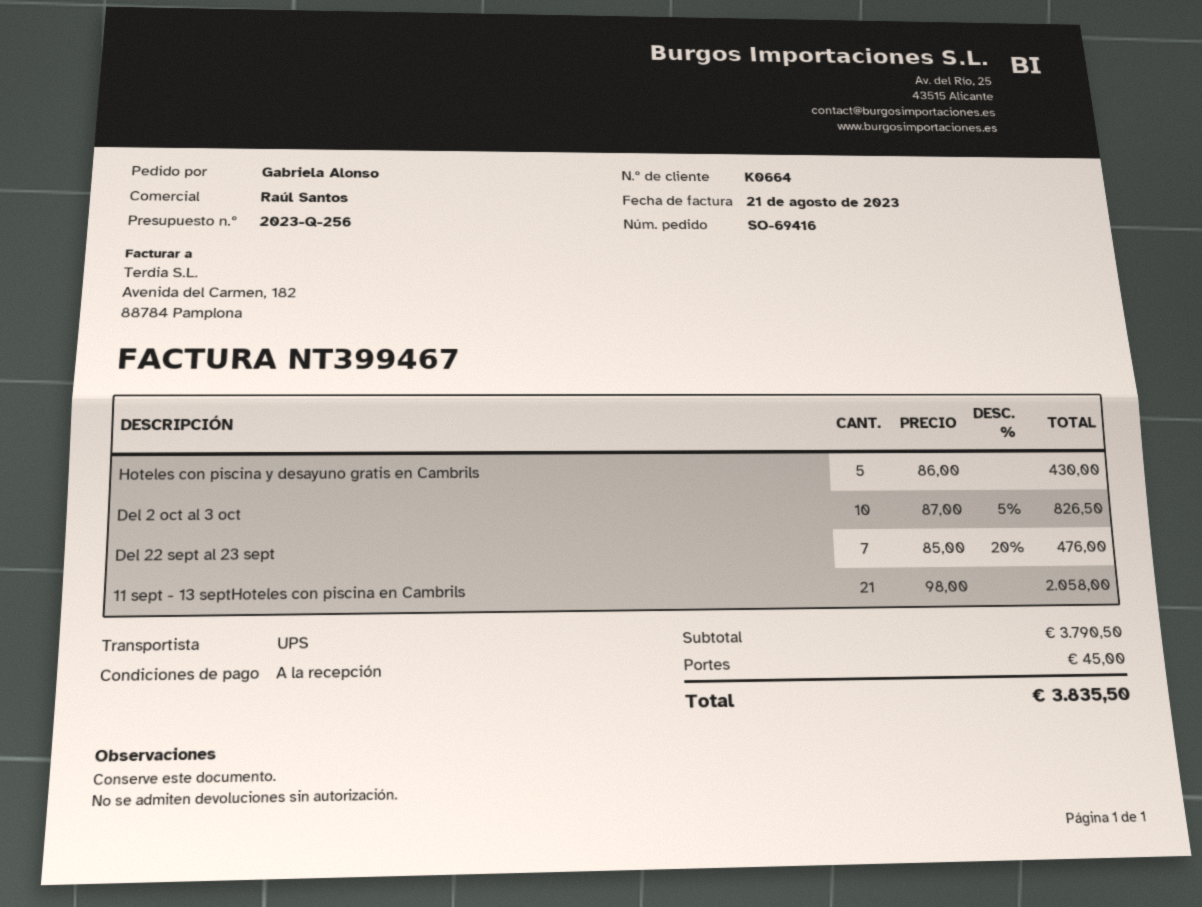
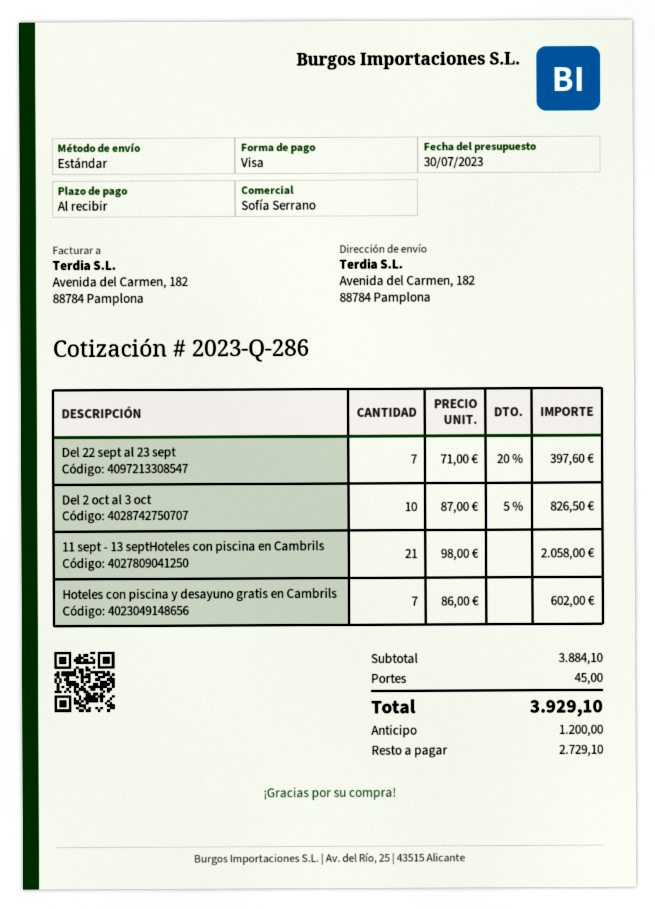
quote number: 2023-Q-256 -> 2023-Q-286
sales rep: Raúl Santos -> Sofía Serrano
shipping method: UPS -> standard
Hoteles con piscina y desayuno gratis en Cambrils: 5 x 86.00 = 430.00 -> 7 x 86.00 = 602.00
Del 22 sept al 23 sept: 7 x 85.00 - 20% = 476.00 -> 7 x 71.00 - 20% = 397.60
subtotal: 3790.50 -> 3884.10
total: 3835.50 -> 3929.10

